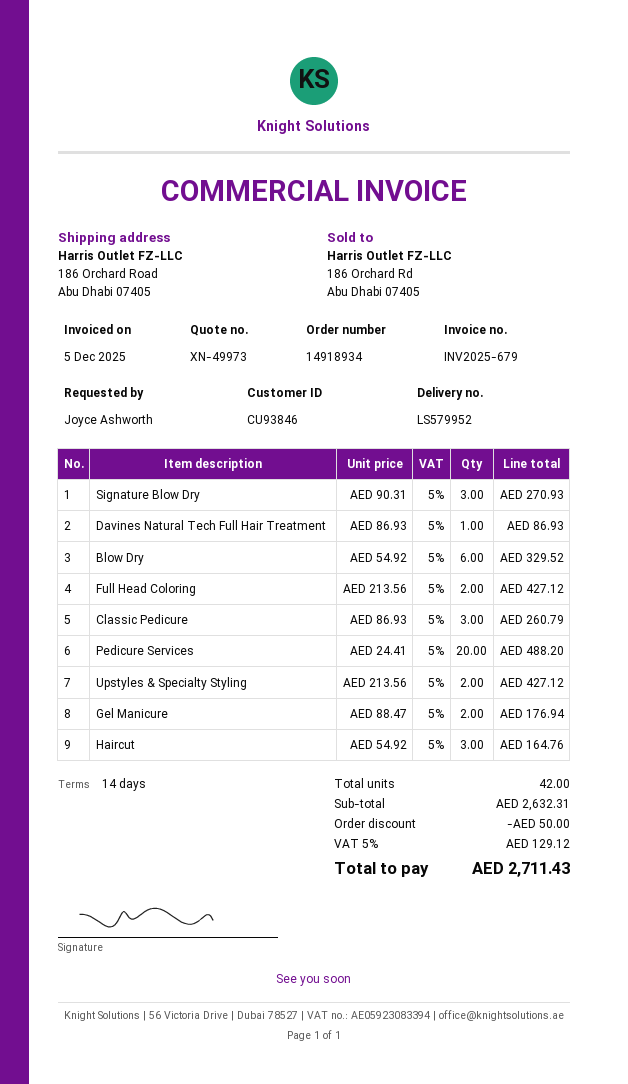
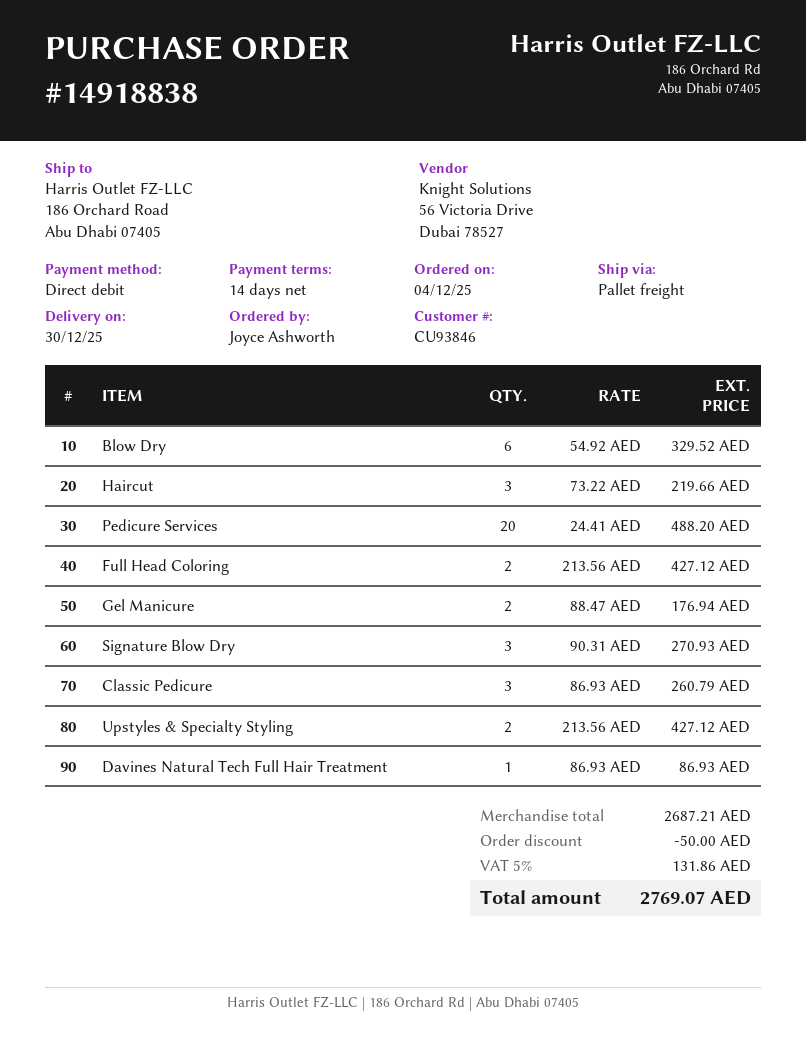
order number: 14918934 -> 14918838
Haircut: 3 x 54.92 = 164.76 -> 3 x 73.22 = 219.66
subtotal: 2632.31 -> 2687.21
tax: 5% = 129.12 -> 5% = 131.86
total: 2711.43 -> 2769.07

